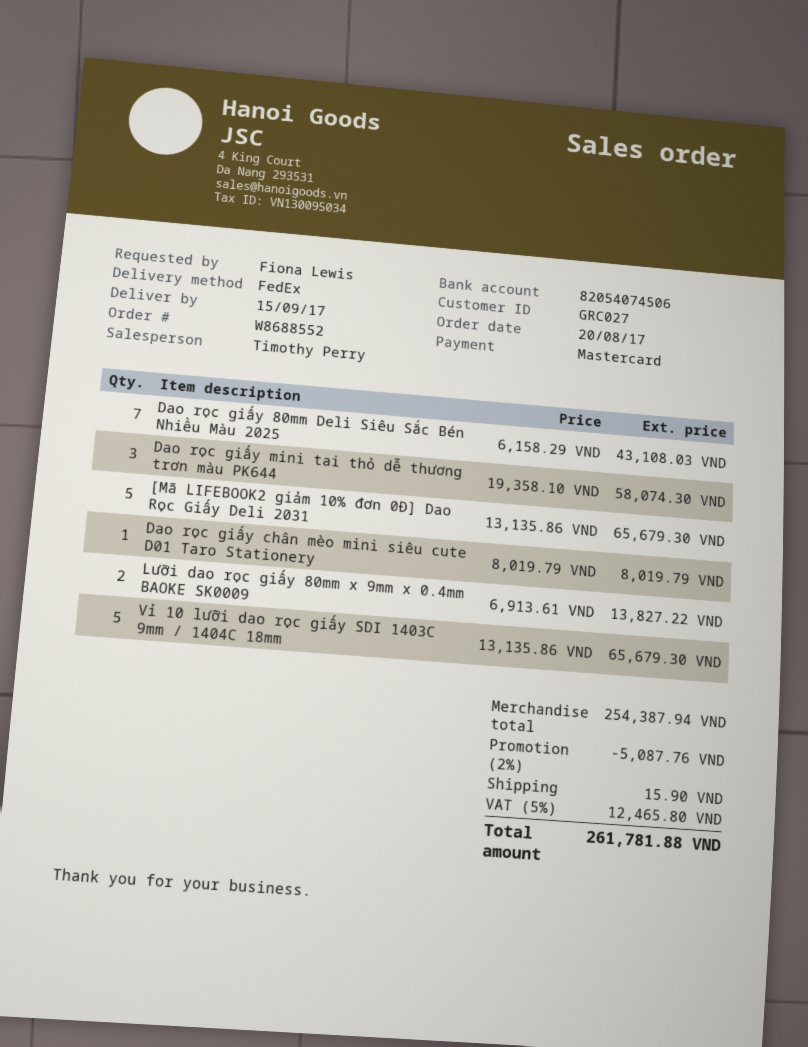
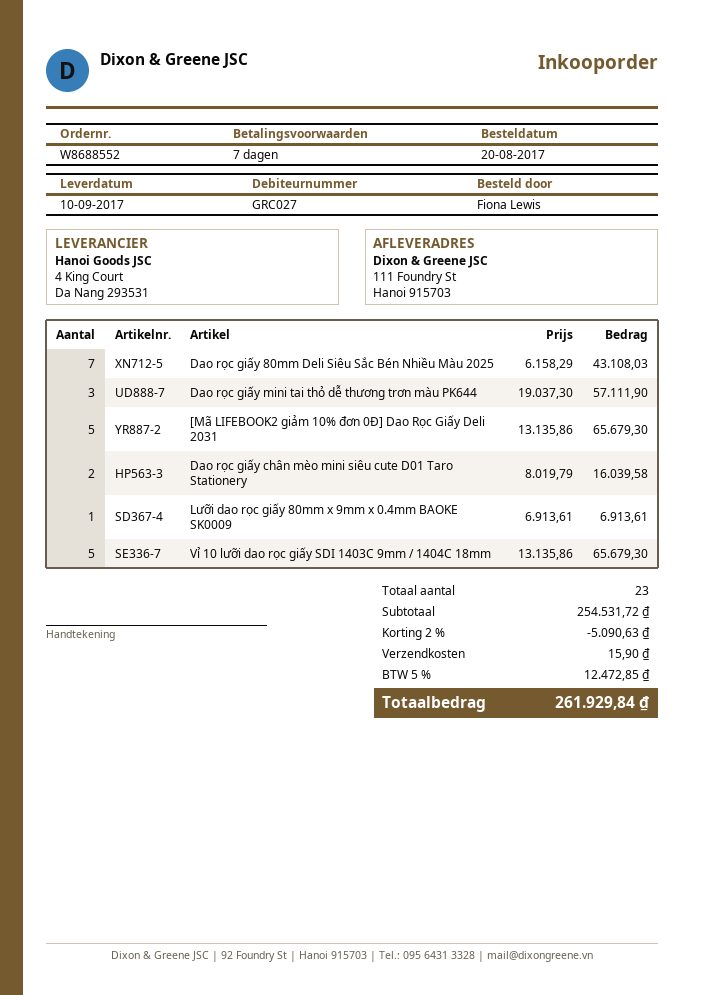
delivery date: 2017-09-15 -> 2017-09-10
Dao rọc giấy mini tai thỏ dễ thương trơn màu PK644: 3 x 19358.10 = 58074.30 -> 3 x 19037.30 = 57111.90
Dao rọc giấy chân mèo mini siêu cute D01 Taro Stationery: 1 x 8019.79 = 8019.79 -> 2 x 8019.79 = 16039.58
Lưỡi dao rọc giấy 80mm x 9mm x 0.4mm BAOKE SK0009: 2 x 6913.61 = 13827.22 -> 1 x 6913.61 = 6913.61
subtotal: 254387.94 -> 254531.72
discount: 2% = 5087.76 -> 2% = 5090.63
tax: 5% = 12465.80 -> 5% = 12472.85
total: 261781.88 -> 261929.84

